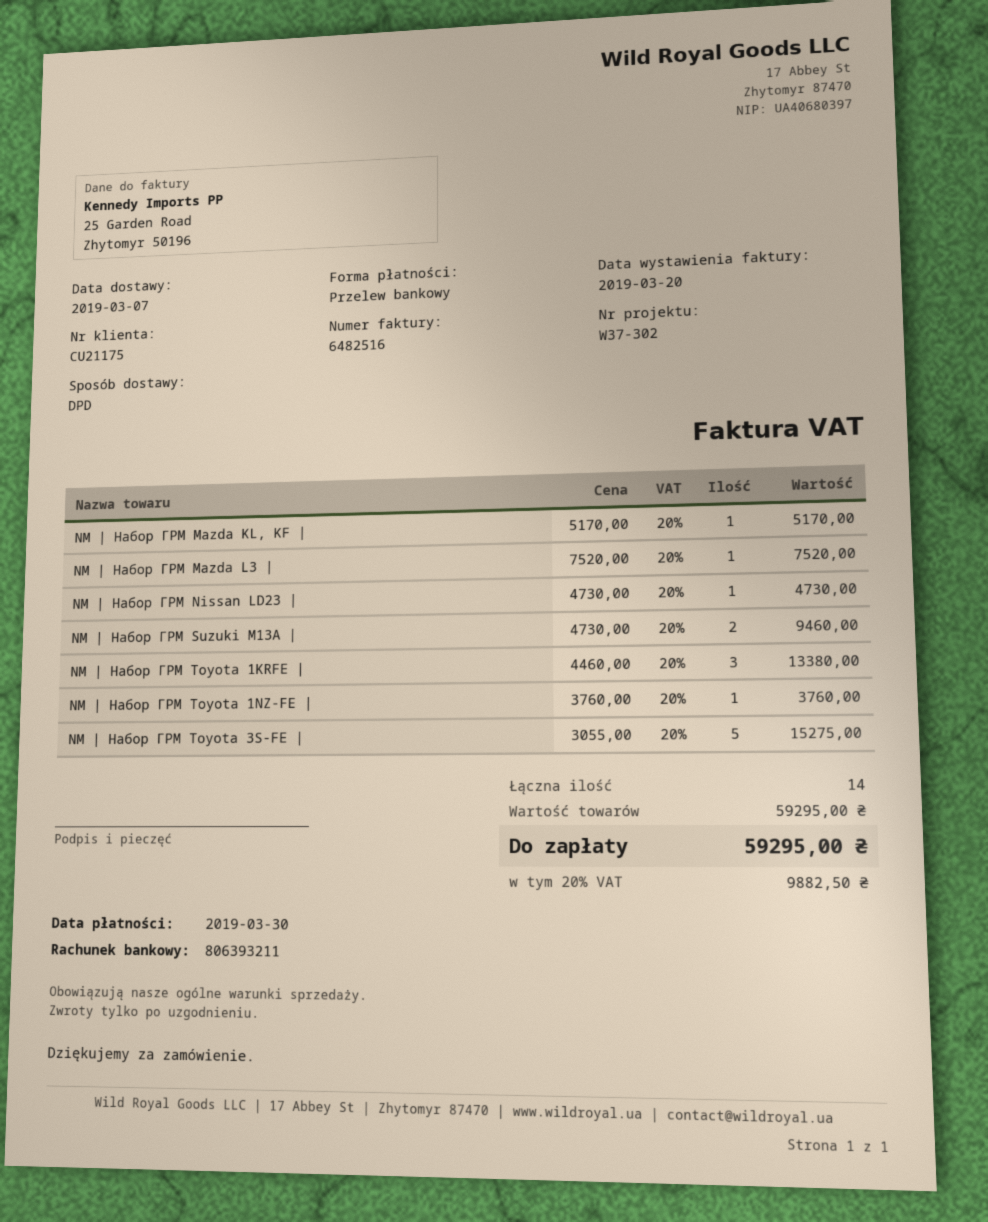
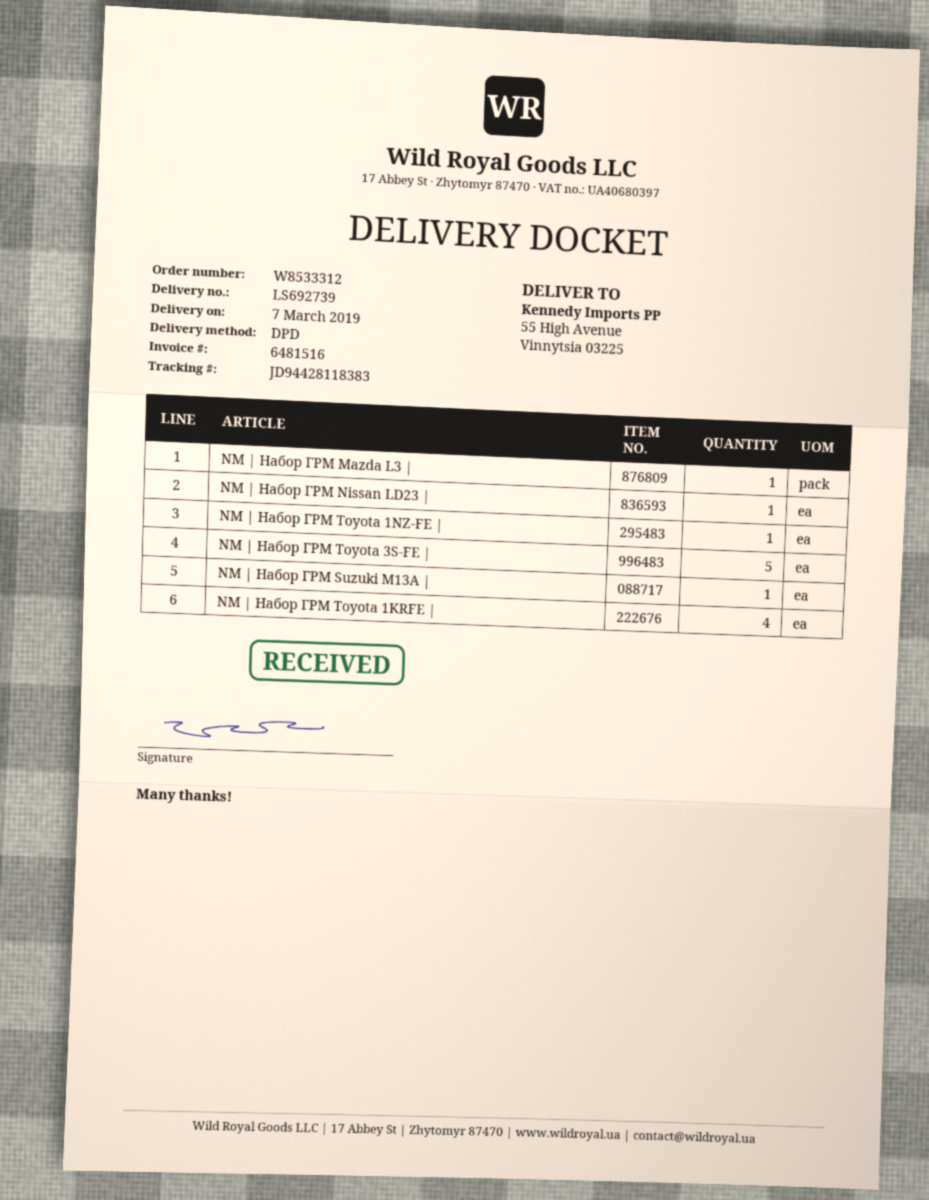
invoice number: 6482516 -> 6481516
NM | Набор ГРМ Mazda KL, KF |: 1 -> none
NM | Набор ГРМ Suzuki M13A |: 2 -> 1
NM | Набор ГРМ Toyota 1KRFE |: 3 -> 4

